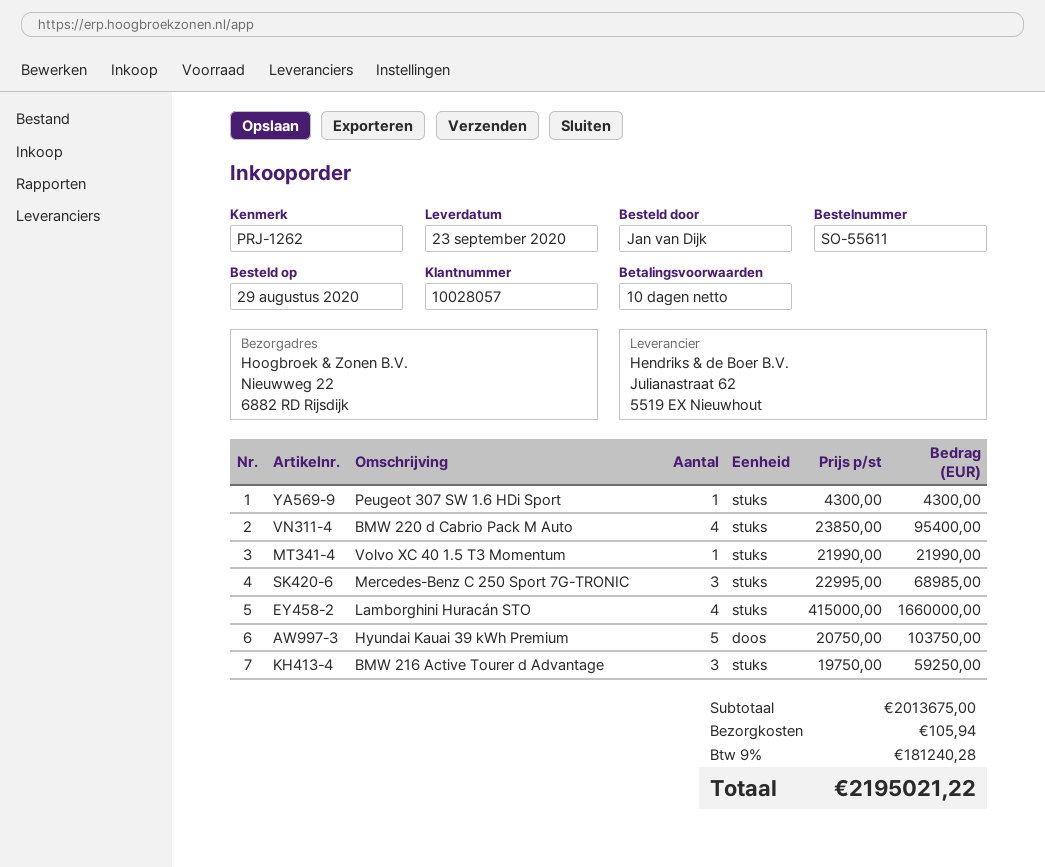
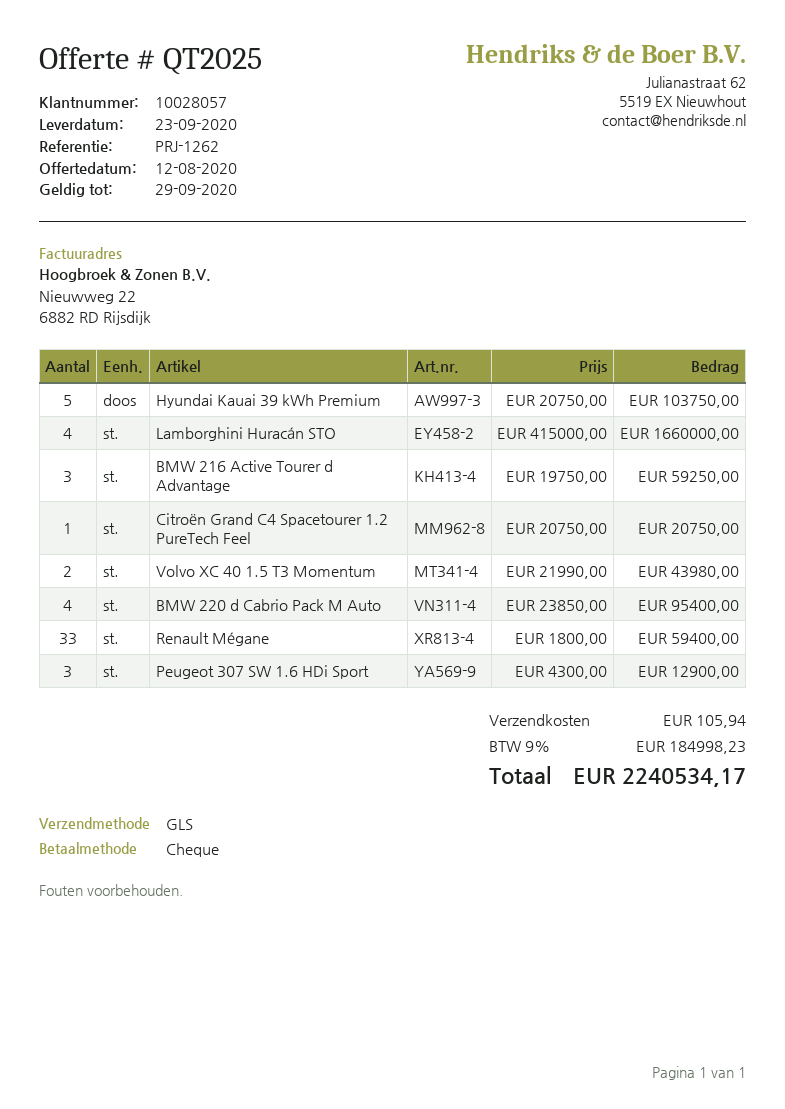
Peugeot 307 SW 1.6 HDi Sport: 1 x 4300.00 = 4300.00 -> 3 x 4300.00 = 12900.00
Volvo XC 40 1.5 T3 Momentum: 1 x 21990.00 = 21990.00 -> 2 x 21990.00 = 43980.00
Mercedes-Benz C 250 Sport 7G-TRONIC: 3 x 22995.00 = 68985.00 -> none
Citroën Grand C4 Spacetourer 1.2 PureTech Feel: none -> 1 x 20750.00 = 20750.00
Renault Mégane: none -> 33 x 1800.00 = 59400.00
tax: 9% = 181240.28 -> 9% = 184998.23
total: 2195021.22 -> 2240534.17

